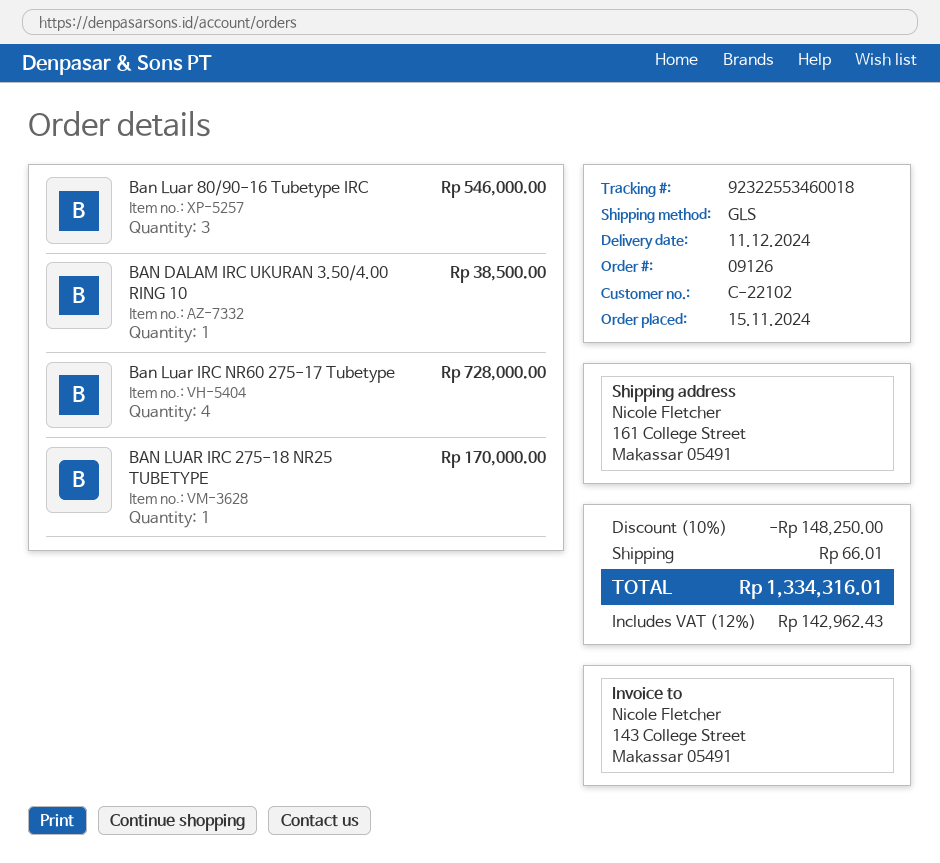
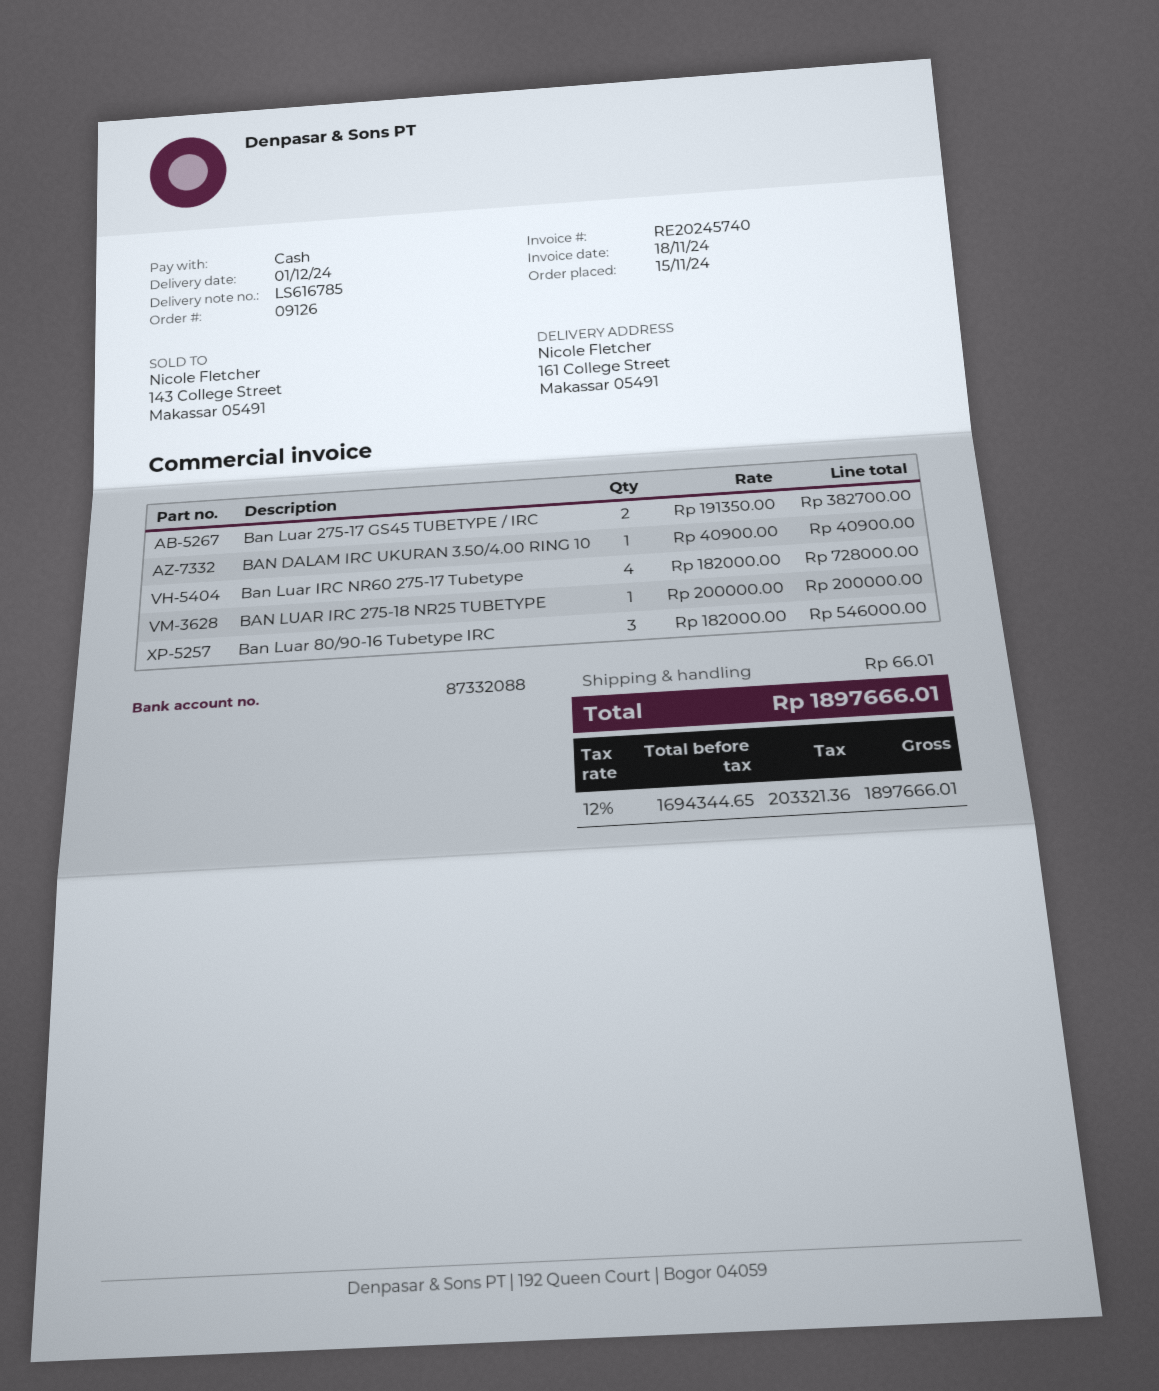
delivery date: 2024-12-11 -> 2024-12-01
BAN DALAM IRC UKURAN 3.50/4.00 RING 10: 1 for 38500.00 -> 1 for 40900.00
BAN LUAR IRC 275-18 NR25 TUBETYPE: 1 for 170000.00 -> 1 for 200000.00
Ban Luar 275-17 GS45 TUBETYPE / IRC: none -> 2 for 382700.00
discount: 10% = 148250.00 -> none
tax: 12% = 142962.43 -> 12% = 203321.36
total: 1334316.01 -> 1897666.01

